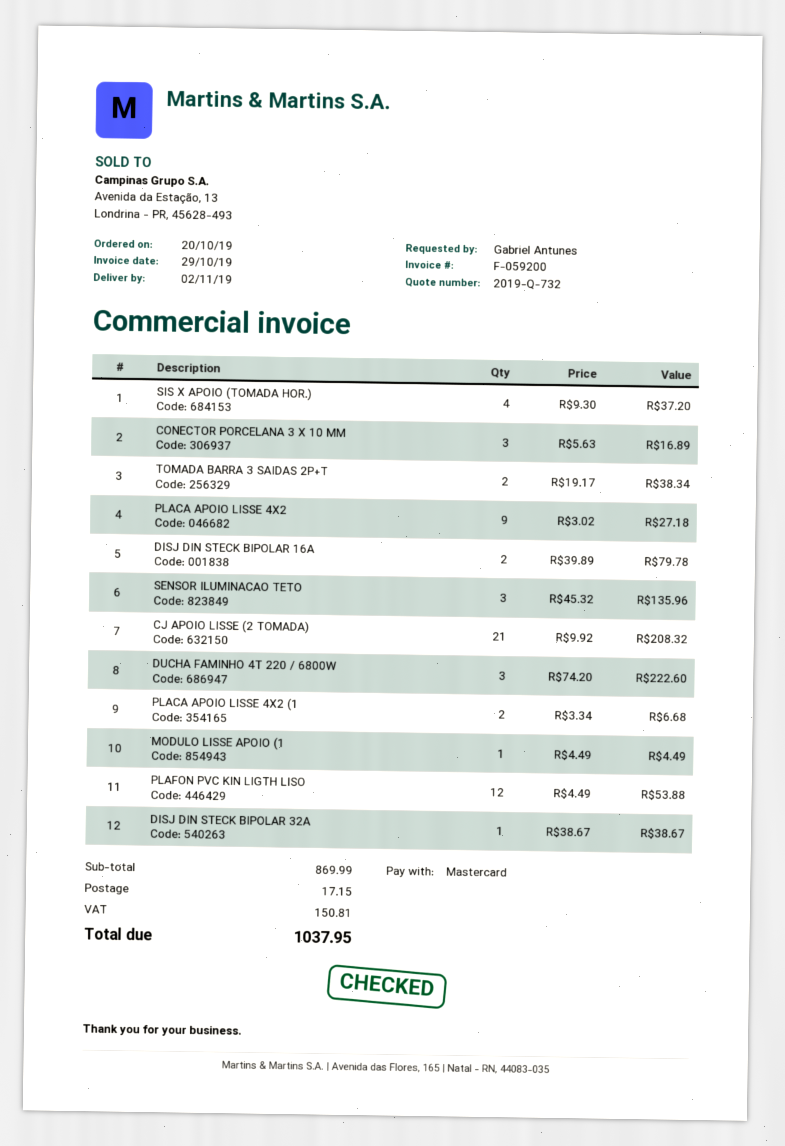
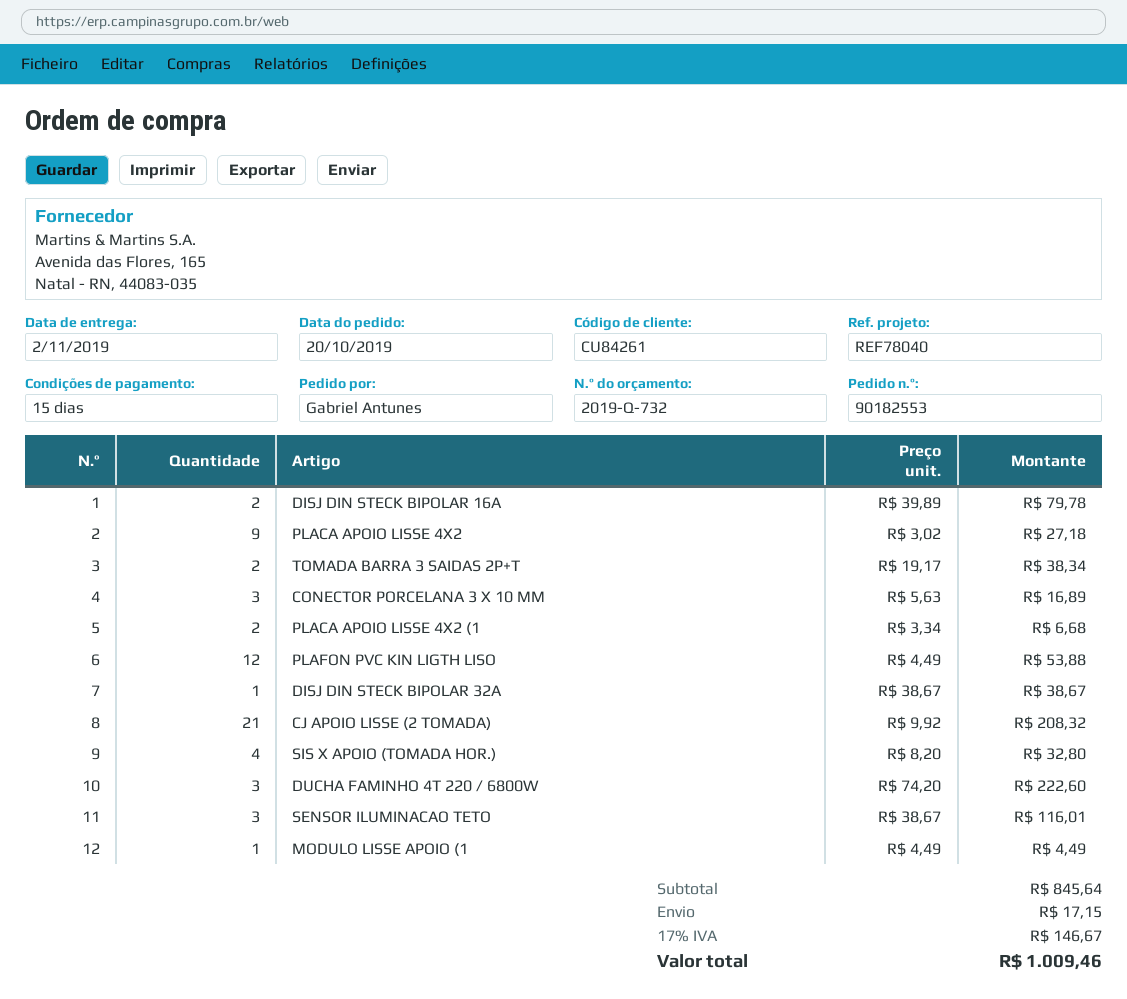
SIS X APOIO (TOMADA HOR.): 4 x 9.30 = 37.20 -> 4 x 8.20 = 32.80
SENSOR ILUMINACAO TETO: 3 x 45.32 = 135.96 -> 3 x 38.67 = 116.01
subtotal: 869.99 -> 845.64
tax: 150.81 -> 146.67
total: 1037.95 -> 1009.46

